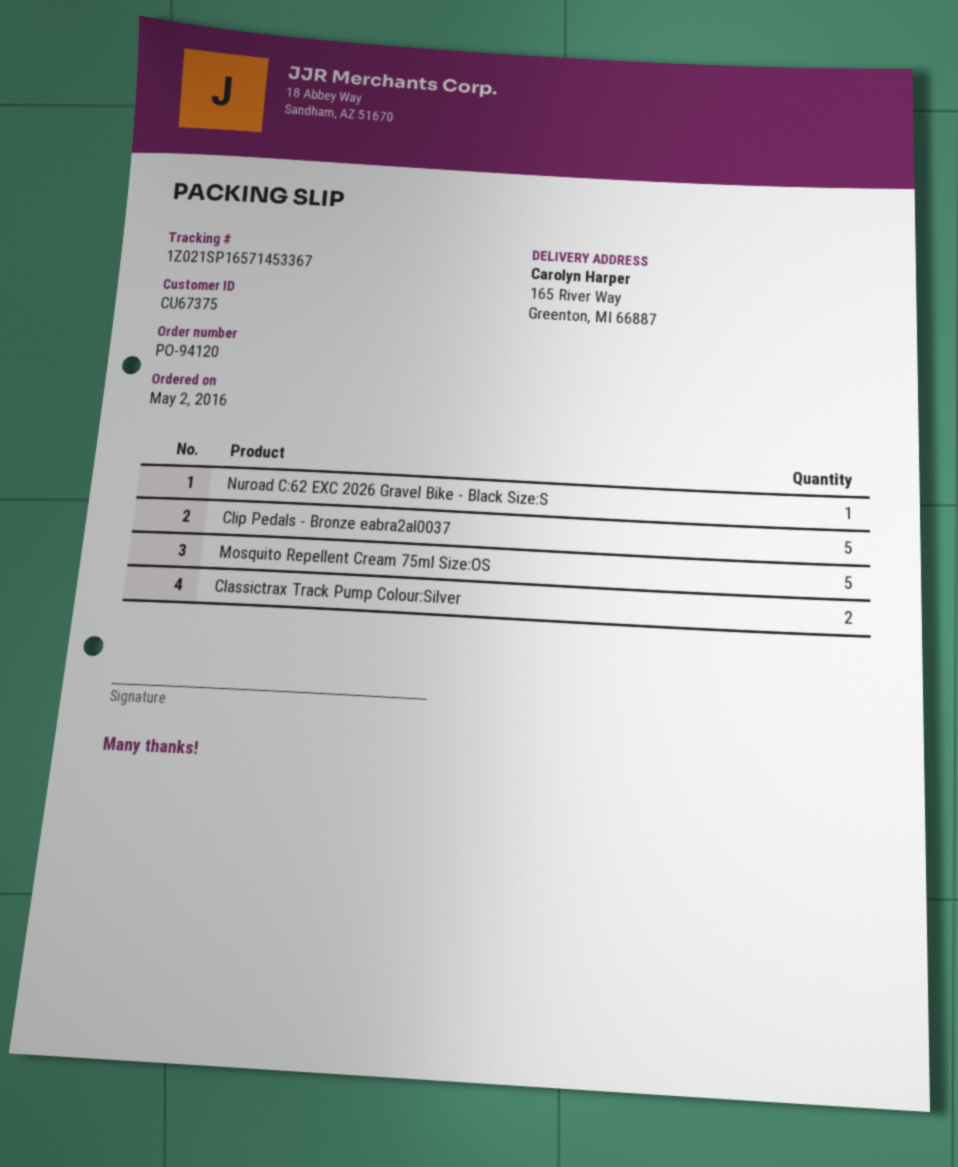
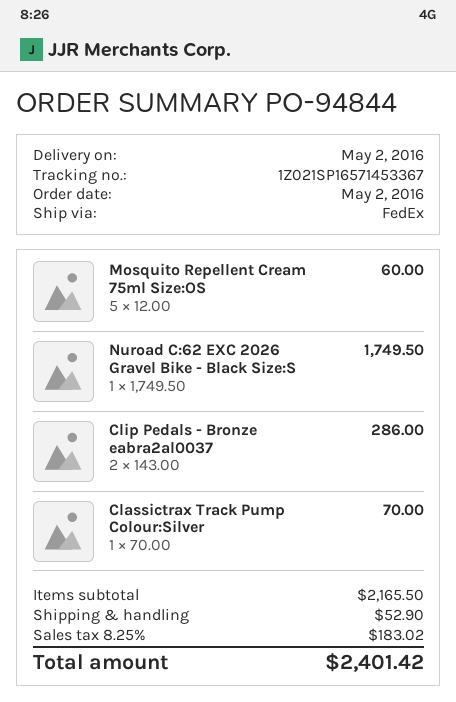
order number: PO-94120 -> PO-94844
Clip Pedals - Bronze eabra2al0037: 5 -> 2
Classictrax Track Pump Colour:Silver: 2 -> 1

